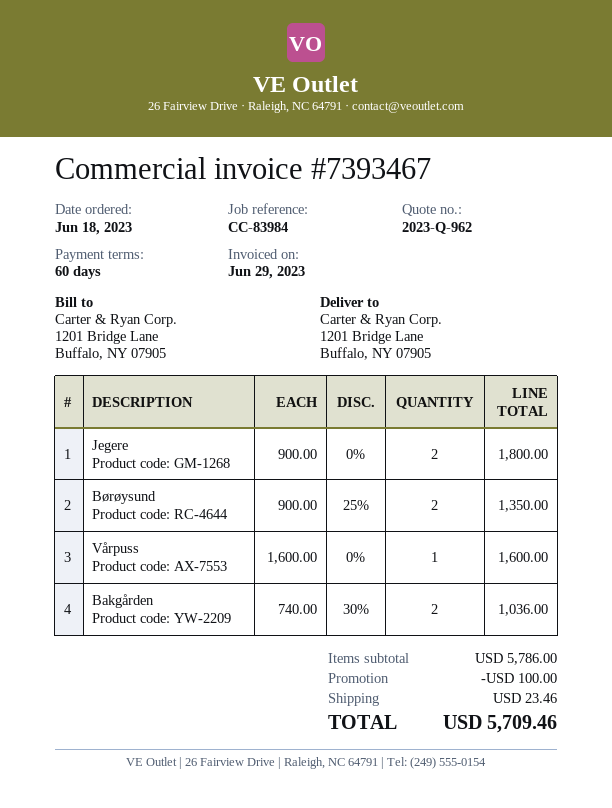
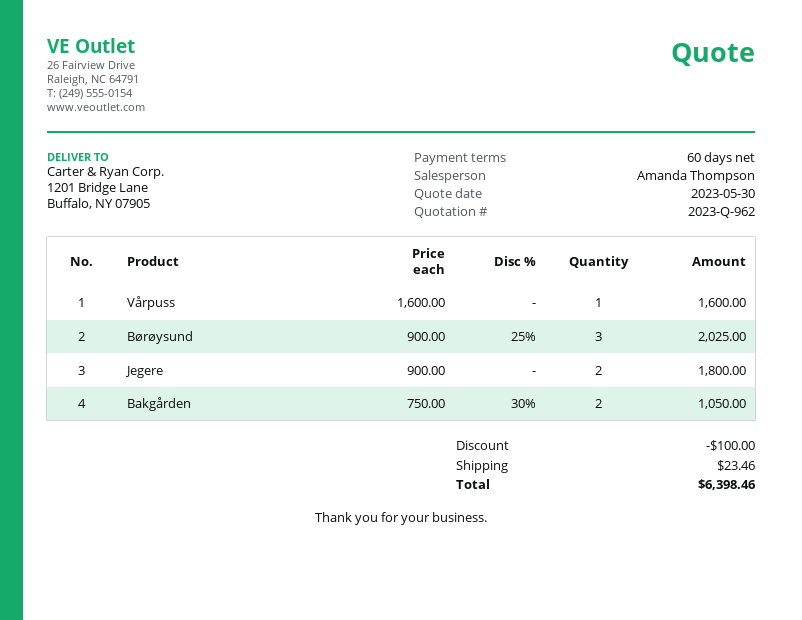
Børøysund: 2 x 900.00 - 25% = 1350.00 -> 3 x 900.00 - 25% = 2025.00
Bakgården: 2 x 740.00 - 30% = 1036.00 -> 2 x 750.00 - 30% = 1050.00
total: 5709.46 -> 6398.46

